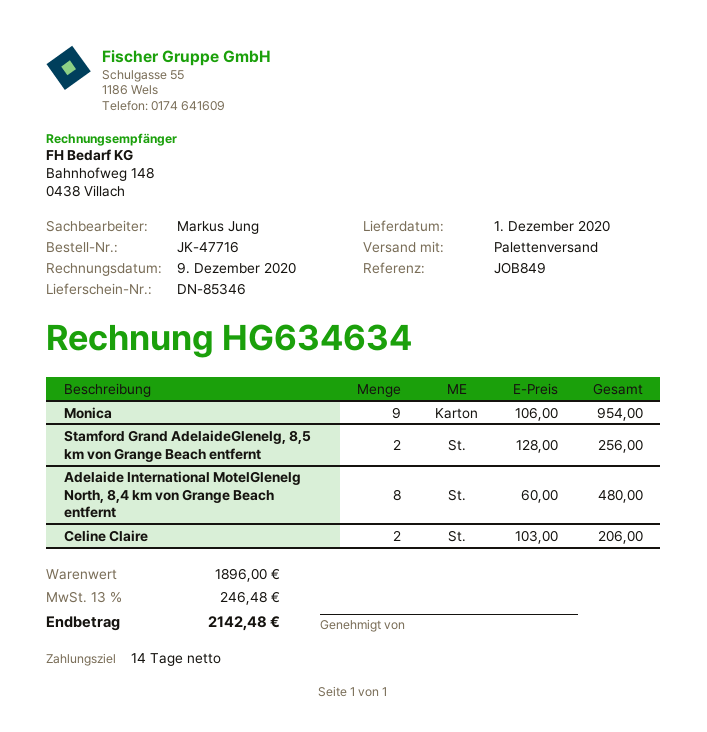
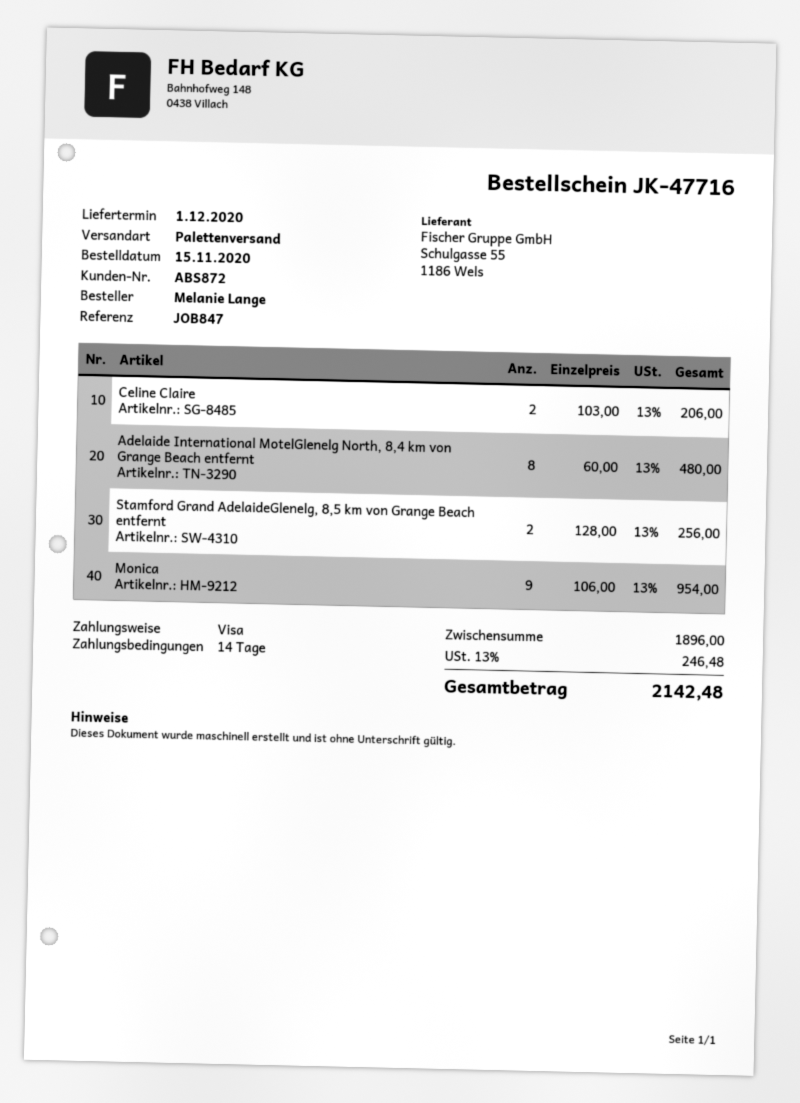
reference: JOB849 -> JOB847

